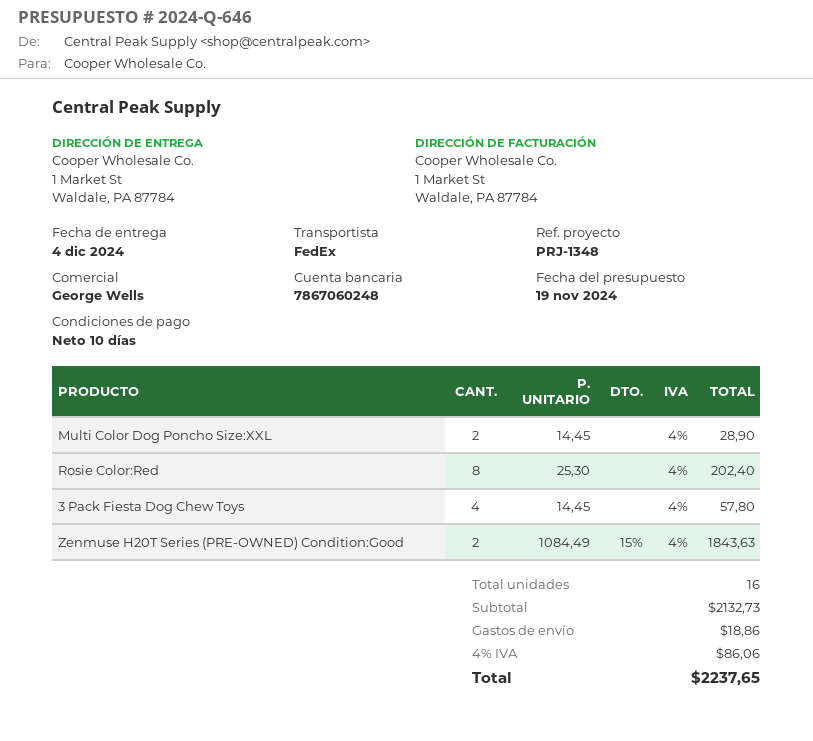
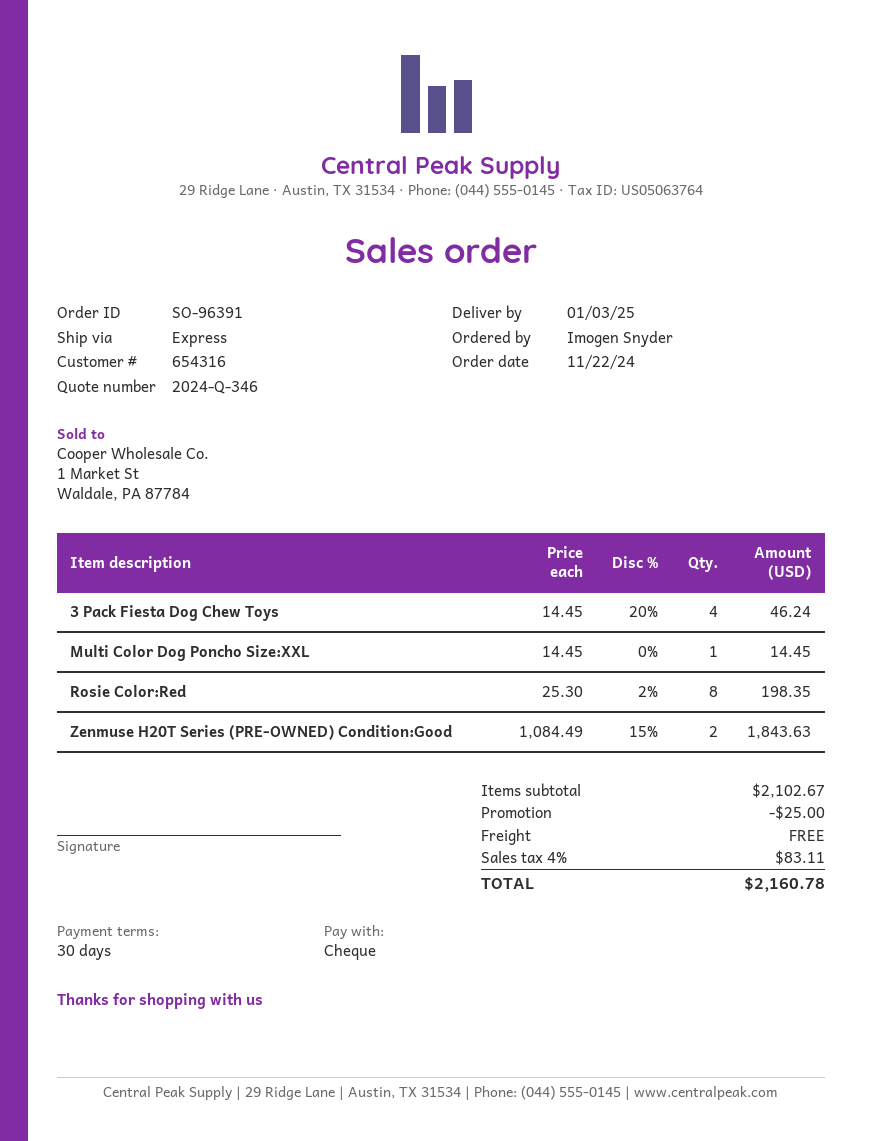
quote number: 2024-Q-646 -> 2024-Q-346
delivery date: 2024-12-04 -> 2025-01-03
payment terms: 10 days -> 30 days
shipping method: FedEx -> express
Multi Color Dog Poncho Size:XXL: 2 x 14.45 = 28.90 -> 1 x 14.45 = 14.45
Rosie Color:Red: 8 x 25.30 = 202.40 -> 8 x 25.30 - 2% = 198.35
3 Pack Fiesta Dog Chew Toys: 4 x 14.45 = 57.80 -> 4 x 14.45 - 20% = 46.24
subtotal: 2132.73 -> 2102.67
discount: none -> 25.00
shipping: 18.86 -> 0.00
tax: 4% = 86.06 -> 4% = 83.11
total: 2237.65 -> 2160.78

